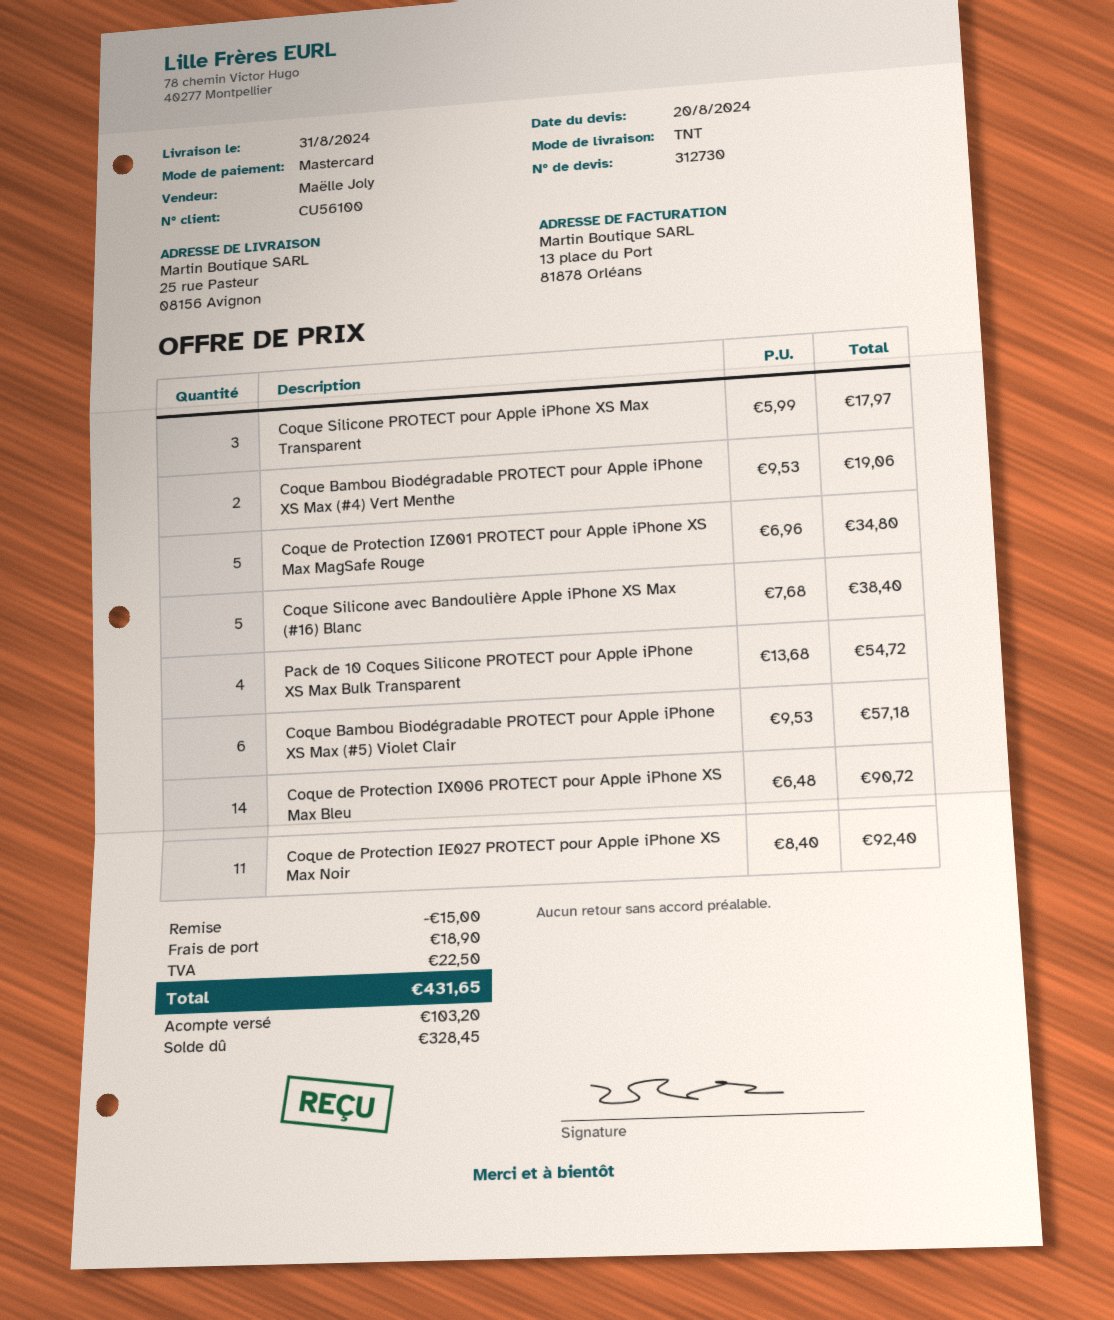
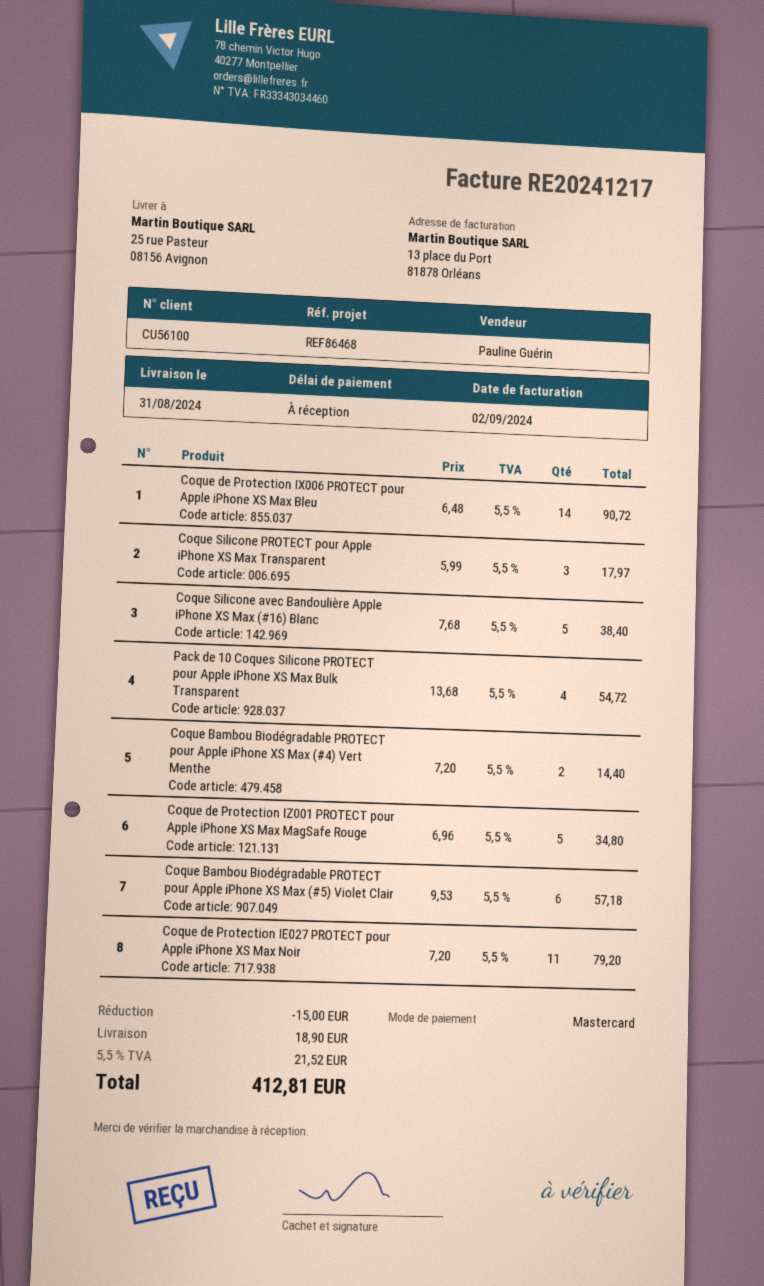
sales rep: Maëlle Joly -> Pauline Guérin
Coque Bambou Biodégradable PROTECT pour Apple iPhone XS Max (#4) Vert Menthe: 2 x 9.53 = 19.06 -> 2 x 7.20 = 14.40
Coque de Protection IE027 PROTECT pour Apple iPhone XS Max Noir: 11 x 8.40 = 92.40 -> 11 x 7.20 = 79.20
tax: 22.50 -> 21.52
total: 431.65 -> 412.81

